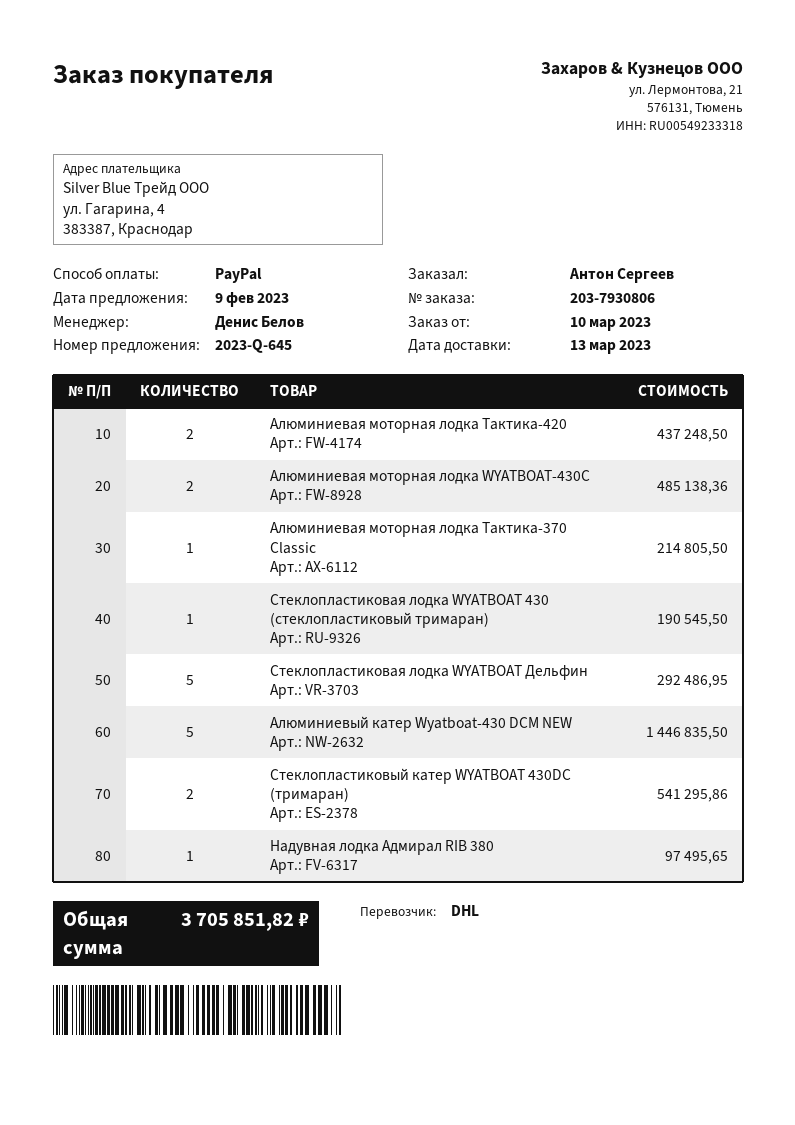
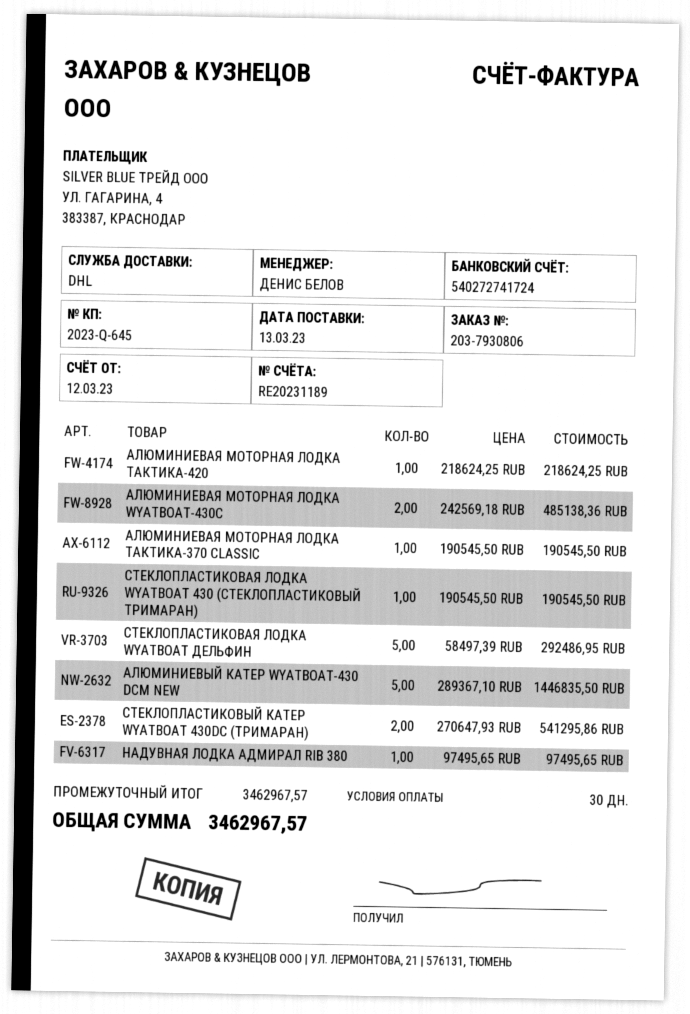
Алюминиевая моторная лодка Тактика-420: 2 for 437248.50 -> 1 for 218624.25
Алюминиевая моторная лодка Тактика-370 Classic: 1 for 214805.50 -> 1 for 190545.50
total: 3705851.82 -> 3462967.57

